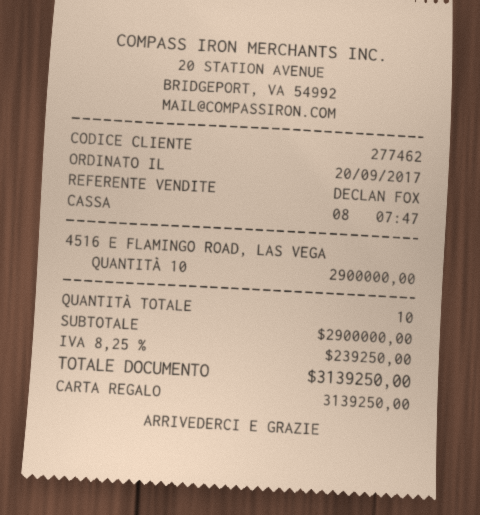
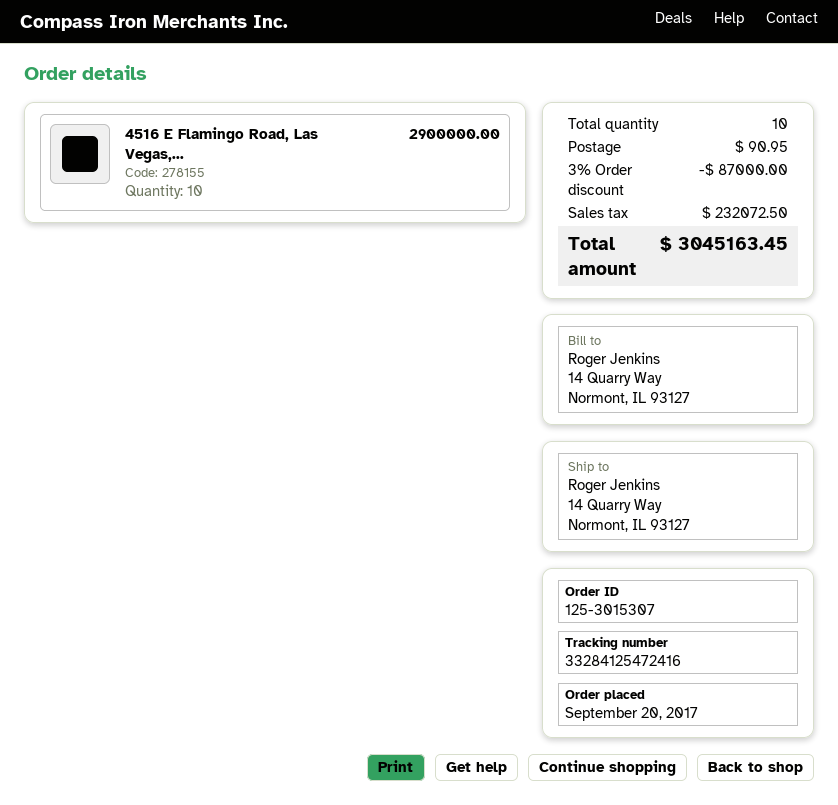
discount: none -> 3% = 87000.00
shipping: none -> 90.95
tax: 239250.00 -> 232072.50
total: 3139250.00 -> 3045163.45

